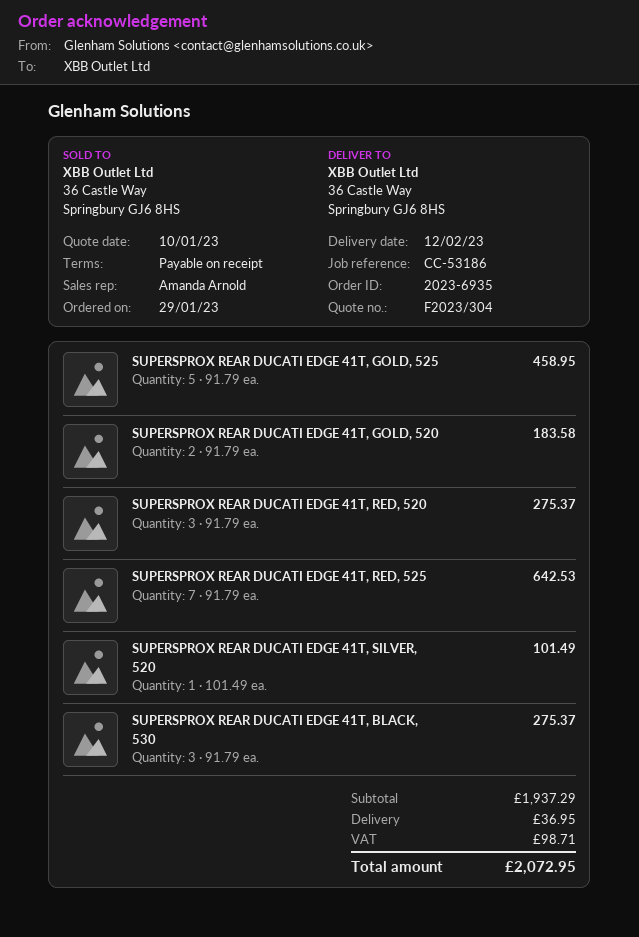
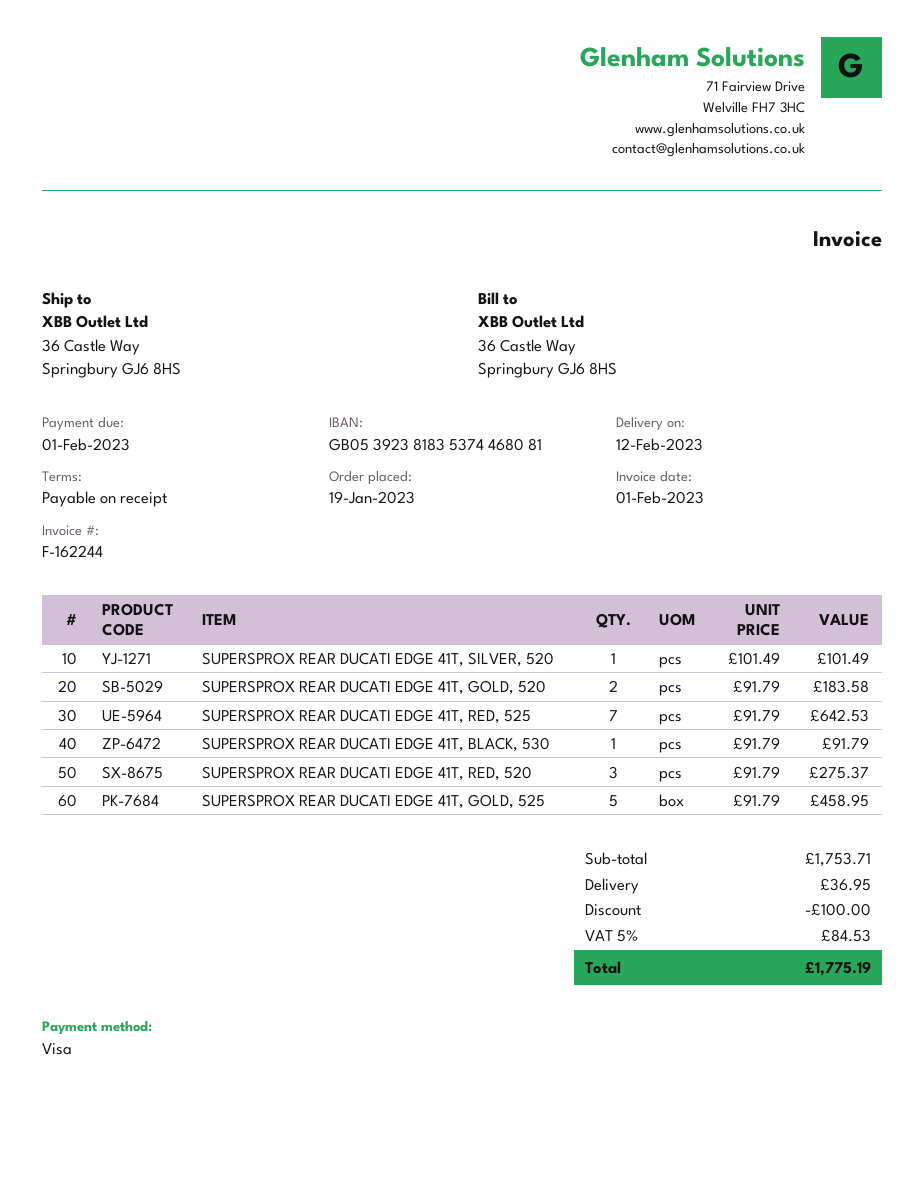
order date: 2023-01-29 -> 2023-01-19
SUPERSPROX REAR DUCATI EDGE 41T, BLACK, 530: 3 x 91.79 = 275.37 -> 1 x 91.79 = 91.79
subtotal: 1937.29 -> 1753.71
discount: none -> 100.00
tax: 98.71 -> 84.53
total: 2072.95 -> 1775.19

